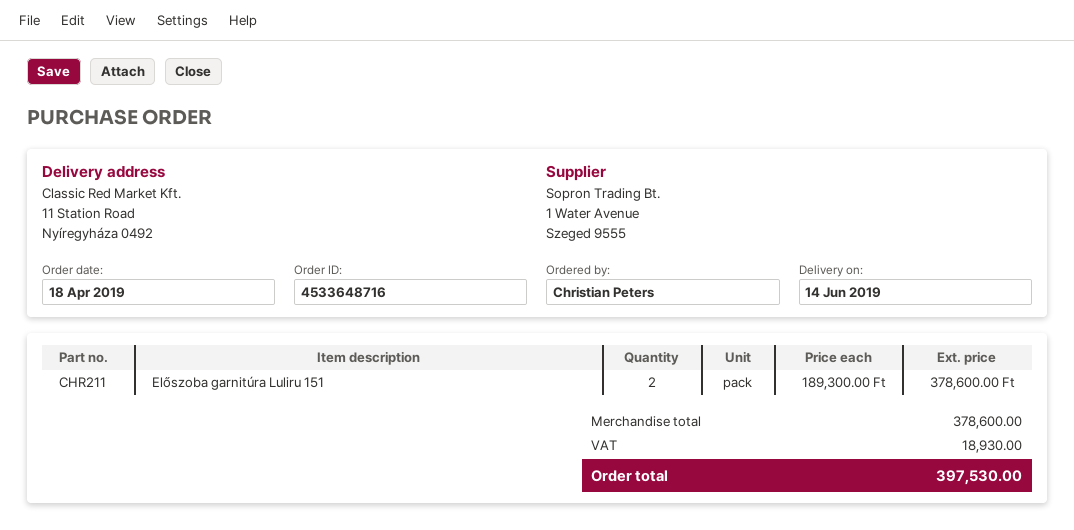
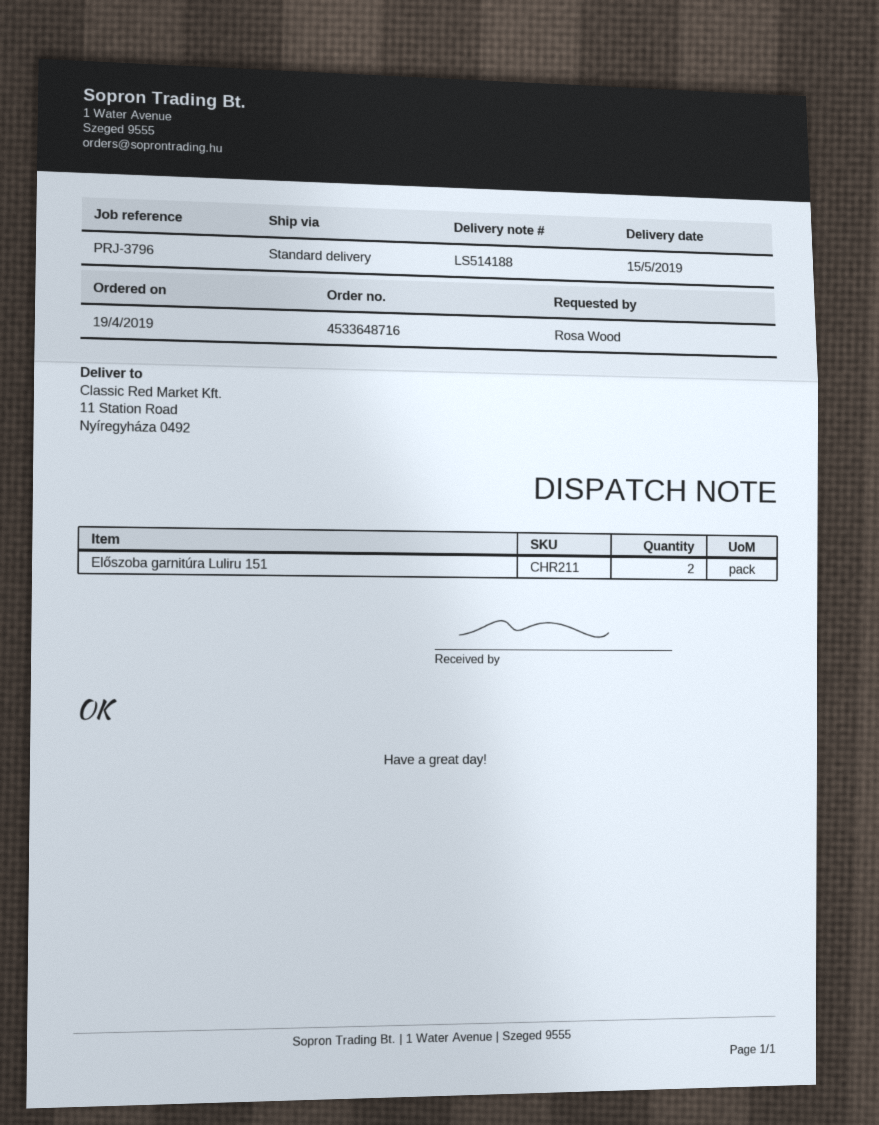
order date: 2019-04-18 -> 2019-04-19
delivery date: 2019-06-14 -> 2019-05-15
ordered by: Christian Peters -> Rosa Wood

